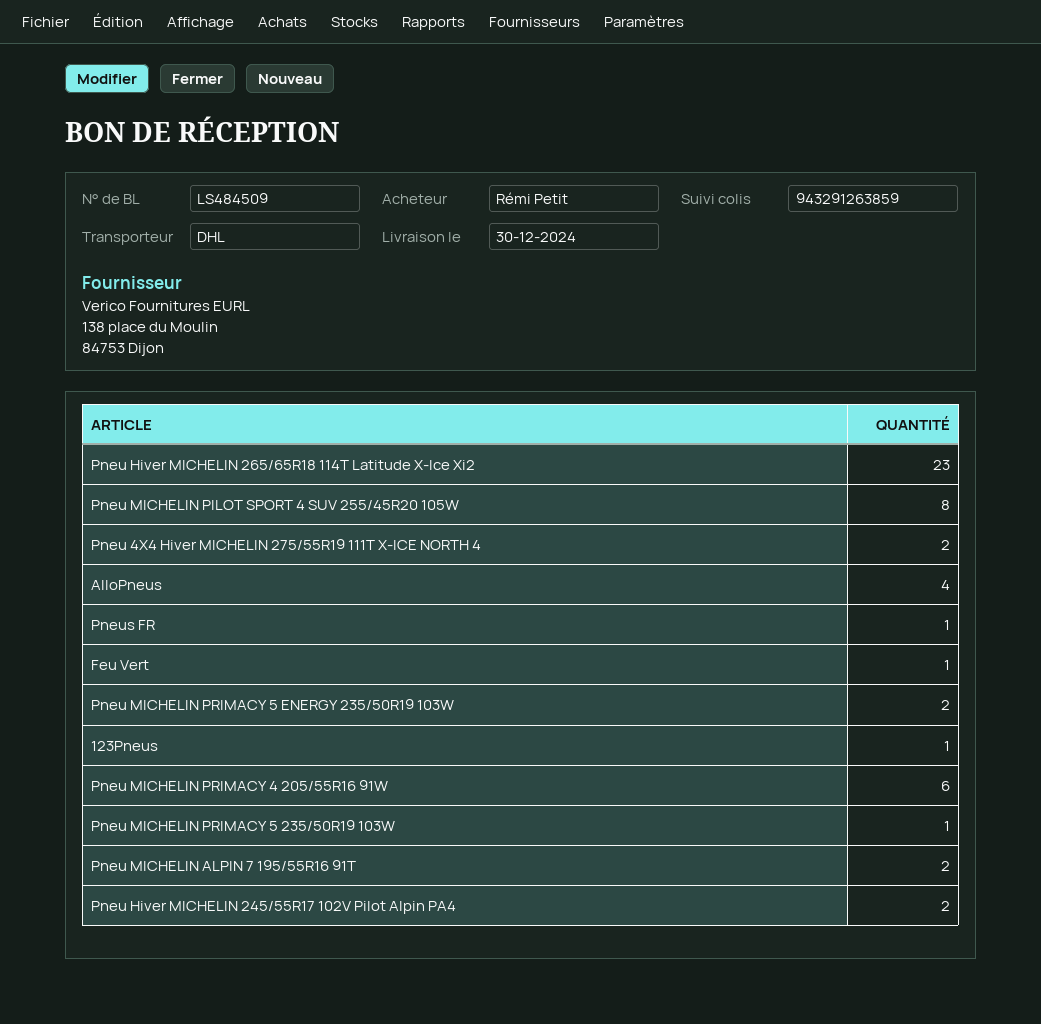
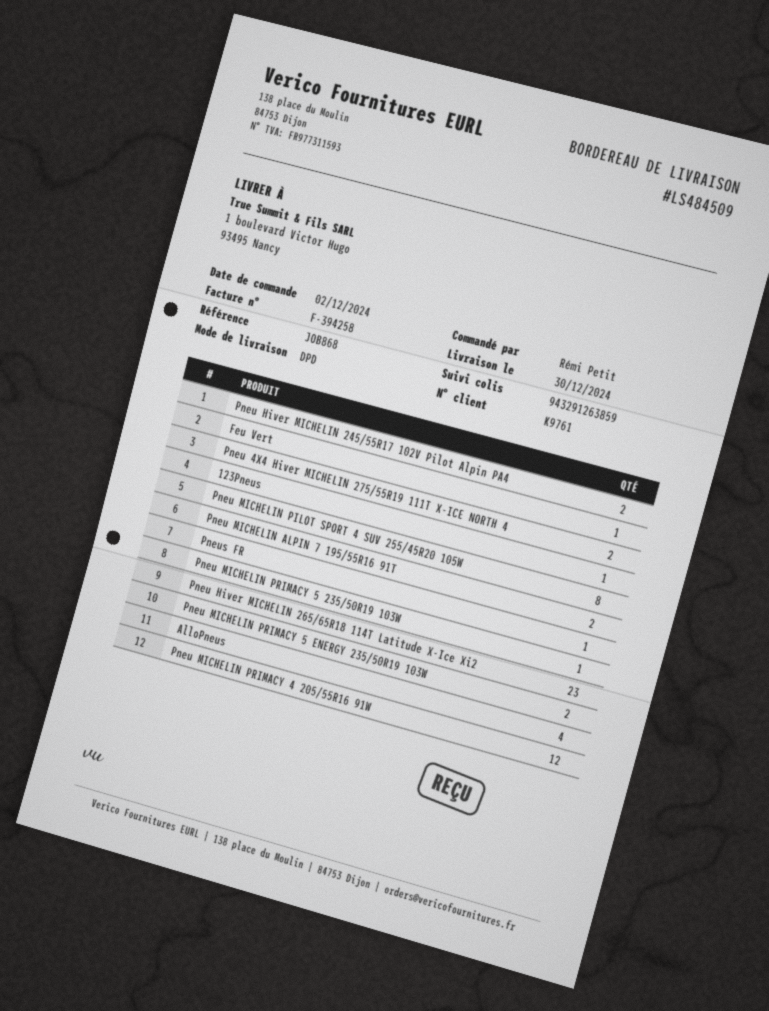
shipping method: DHL -> DPD
Pneu MICHELIN PRIMACY 4 205/55R16 91W: 6 -> 12

